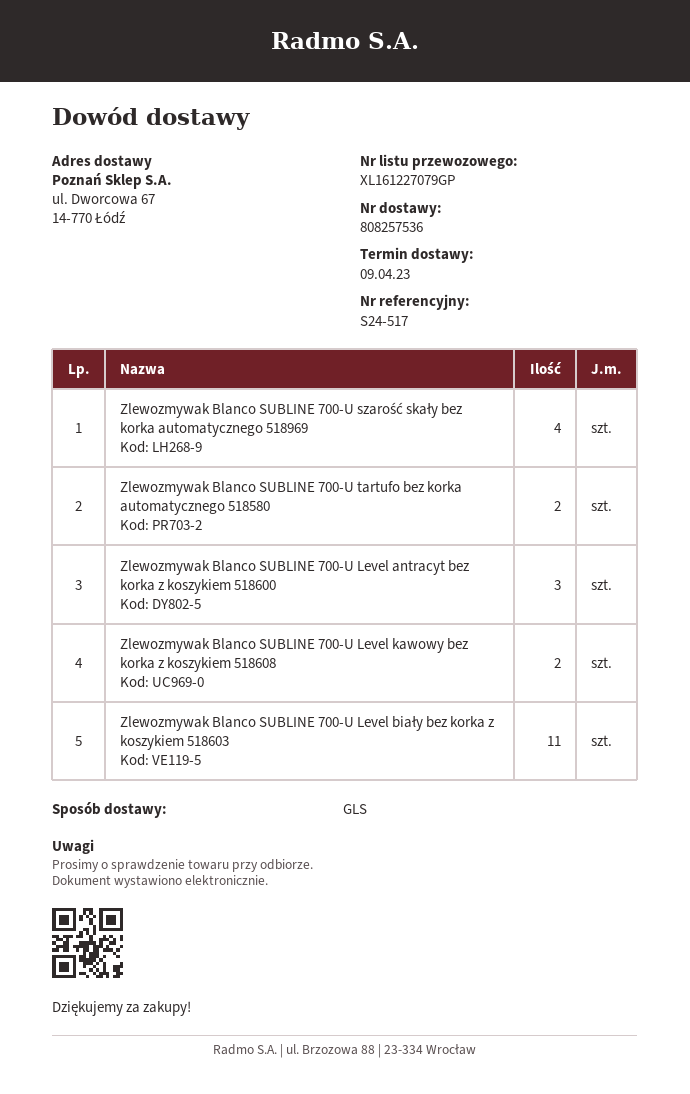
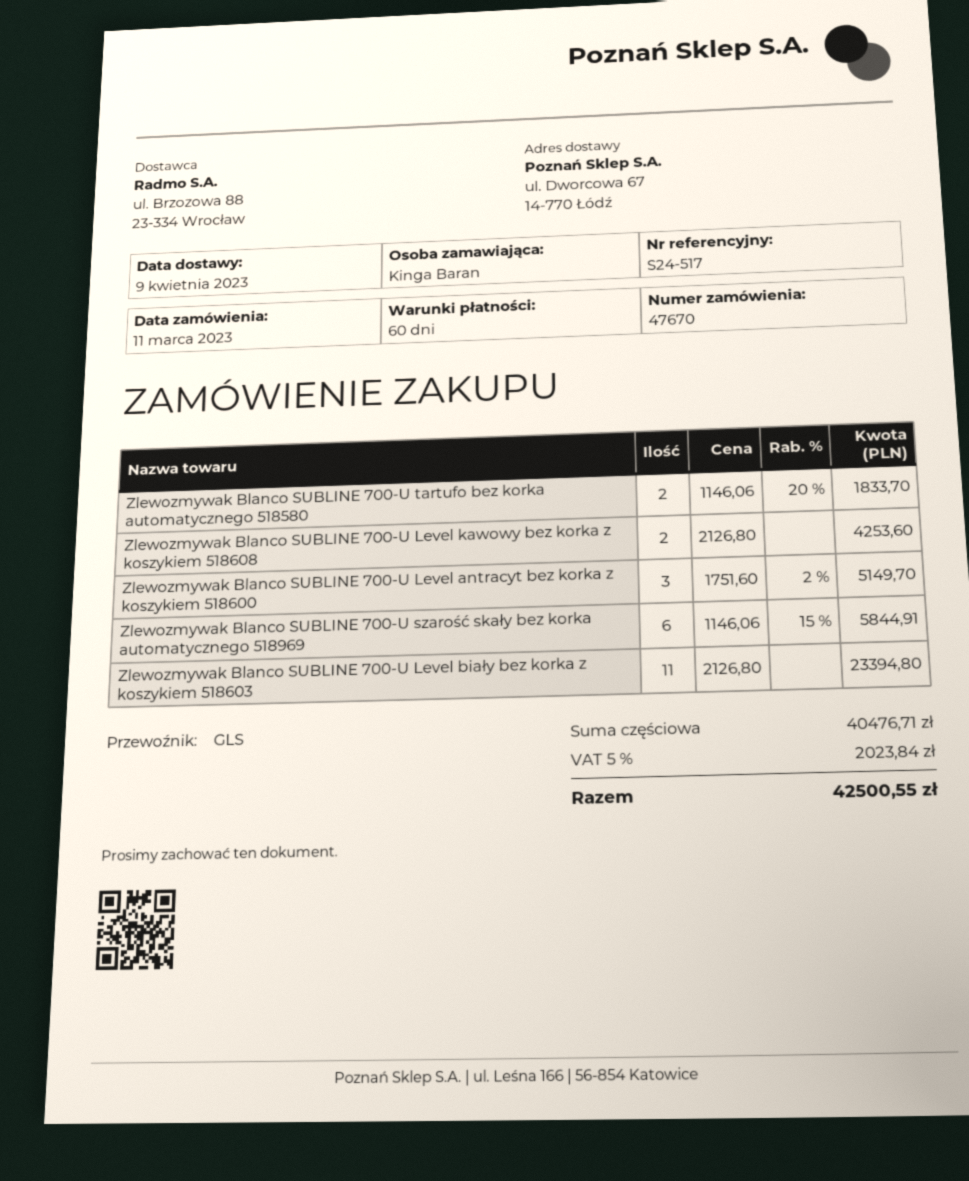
Zlewozmywak Blanco SUBLINE 700-U szarość skały bez korka automatycznego 518969: 4 -> 6

